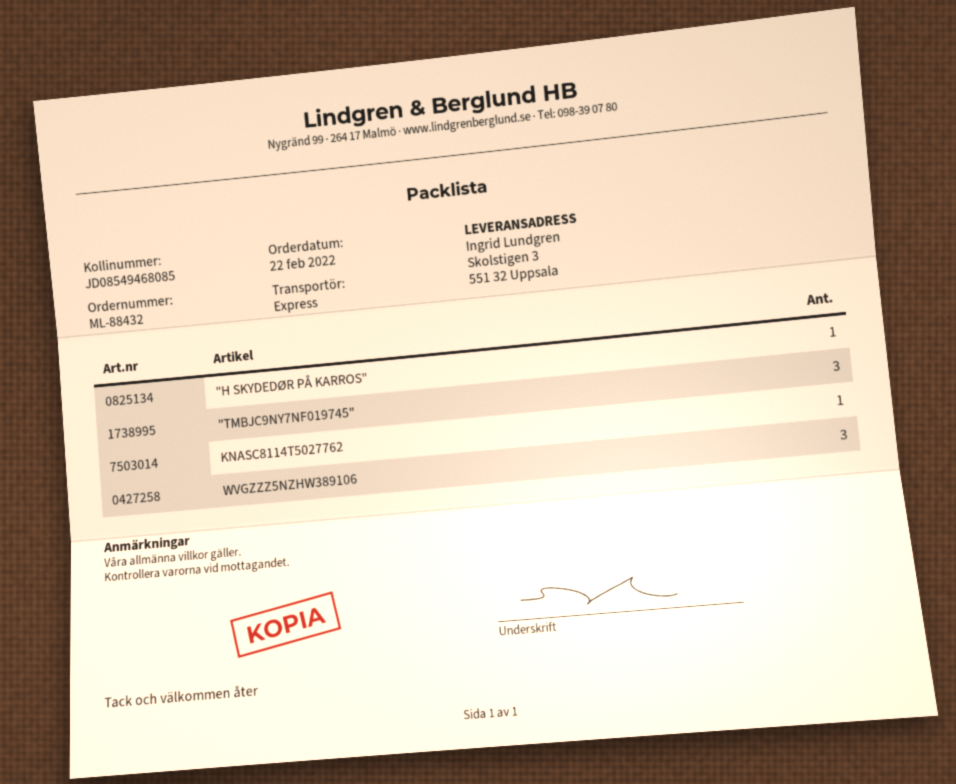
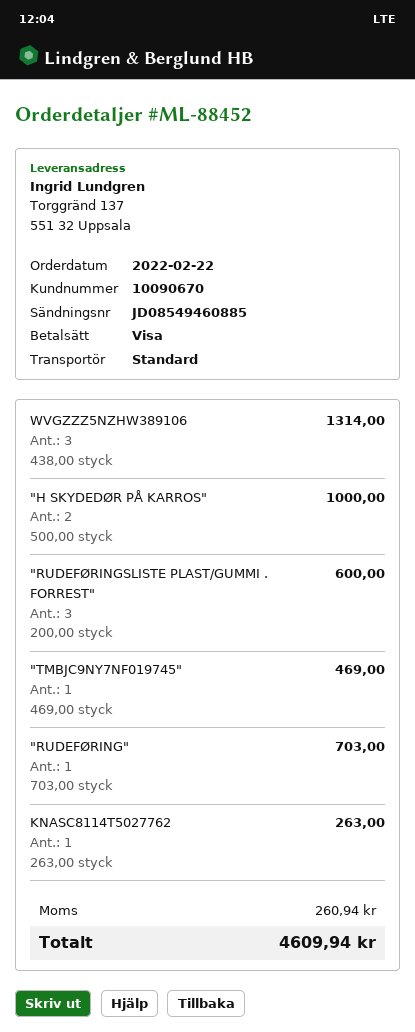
order number: ML-88432 -> ML-88452
shipping method: express -> standard
tracking number: JD08549468085 -> JD08549460885
ship to: Skolstigen 3, 551 32 Uppsala -> Torggränd 137, 551 32 Uppsala
"H SKYDEDØR PÅ KARROS": 1 -> 2
"TMBJC9NY7NF019745": 3 -> 1
"RUDEFØRINGSLISTE PLAST/GUMMI . FORREST": none -> 3
"RUDEFØRING": none -> 1

